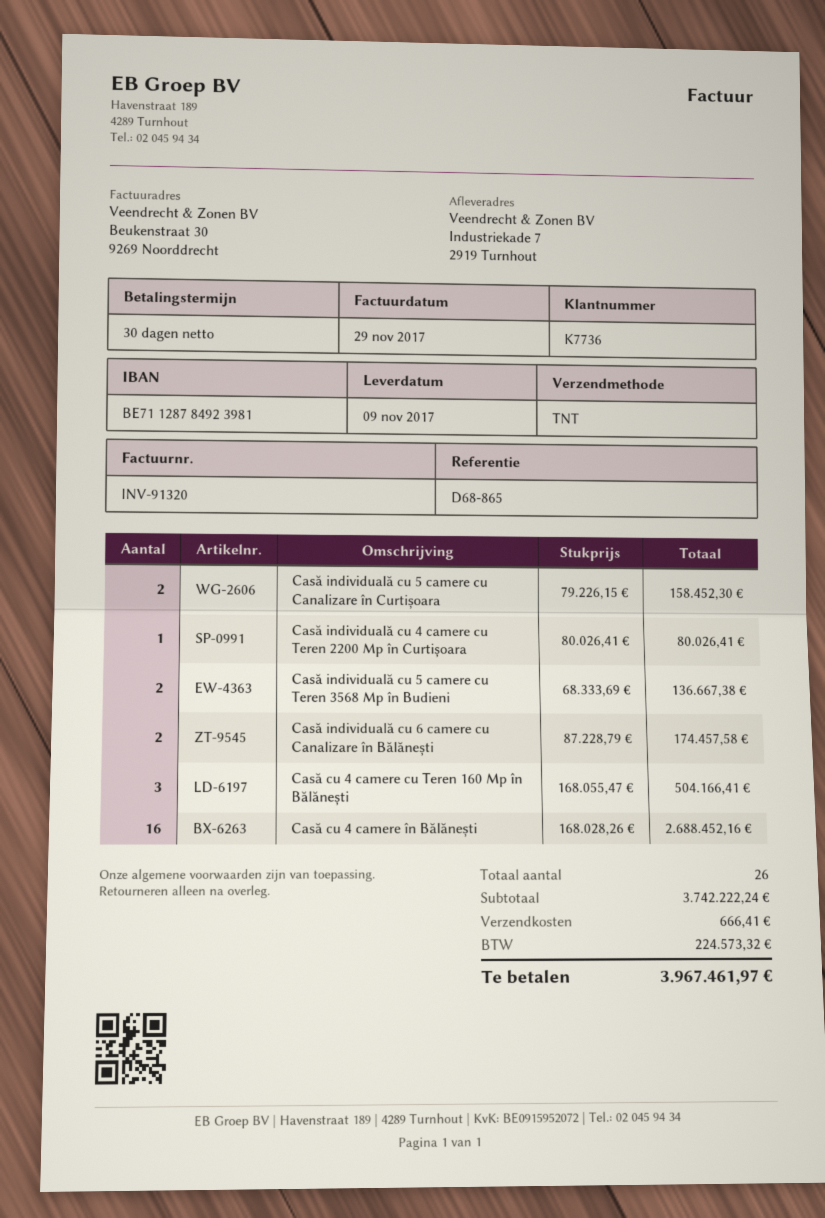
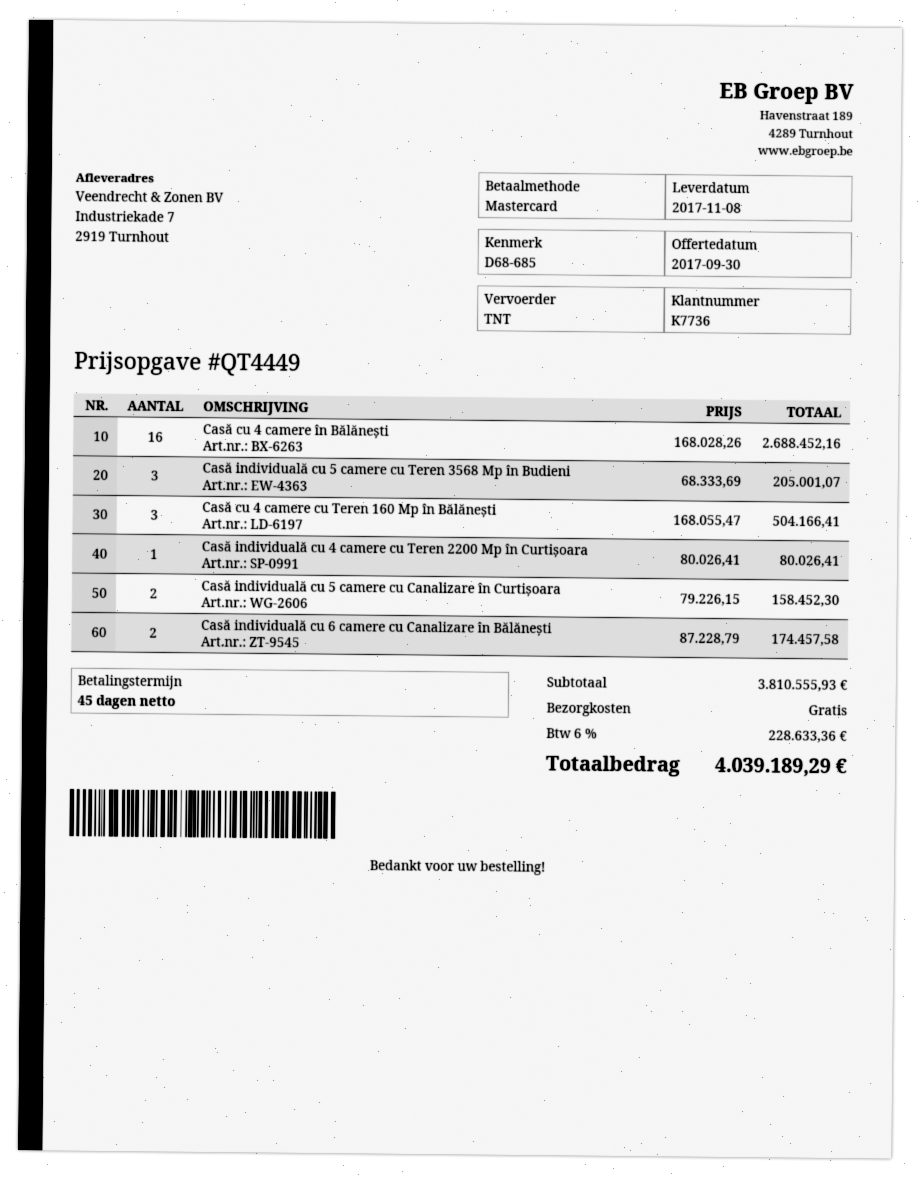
delivery date: 2017-11-09 -> 2017-11-08
payment terms: 30 days -> 45 days
reference: D68-865 -> D68-685
Casă individuală cu 5 camere cu Teren 3568 Mp în Budieni: 2 x 68333.69 = 136667.38 -> 3 x 68333.69 = 205001.07
subtotal: 3742222.24 -> 3810555.93
shipping: 666.41 -> 0.00
tax: 224573.32 -> 228633.36
total: 3967461.97 -> 4039189.29

